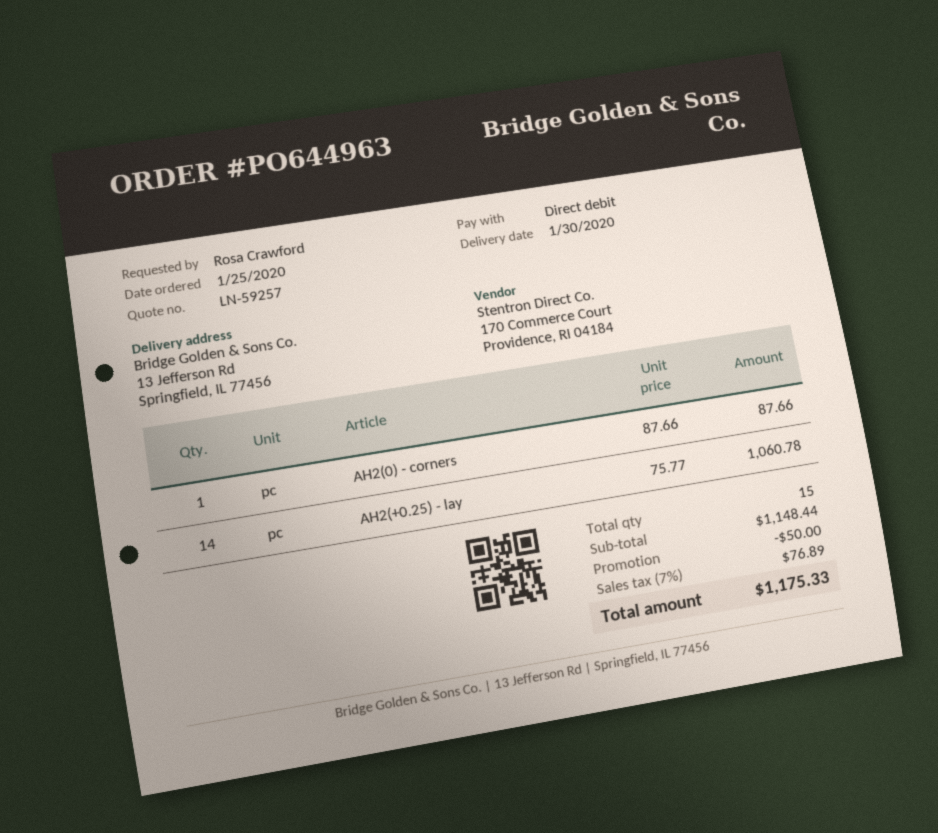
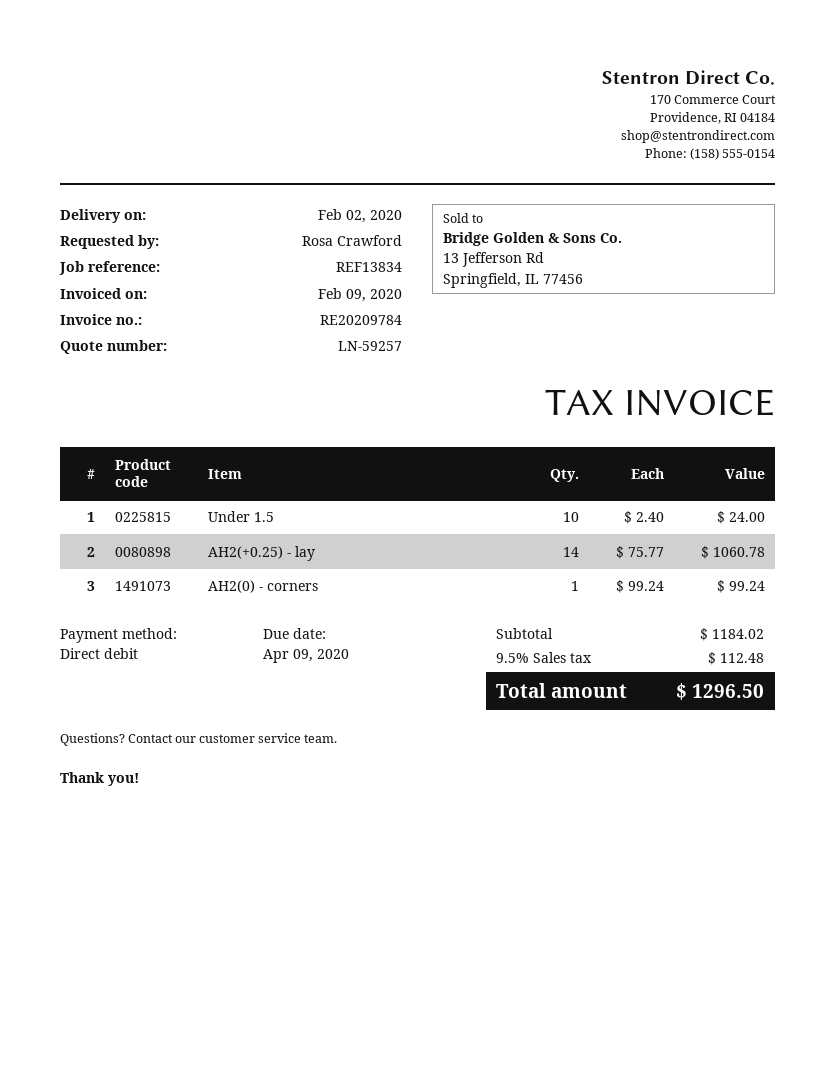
delivery date: 2020-01-30 -> 2020-02-02
AH2(0) - corners: 1 x 87.66 = 87.66 -> 1 x 99.24 = 99.24
Under 1.5: none -> 10 x 2.40 = 24.00
subtotal: 1148.44 -> 1184.02
discount: 50.00 -> none
tax: 7% = 76.89 -> 9.5% = 112.48
total: 1175.33 -> 1296.50

